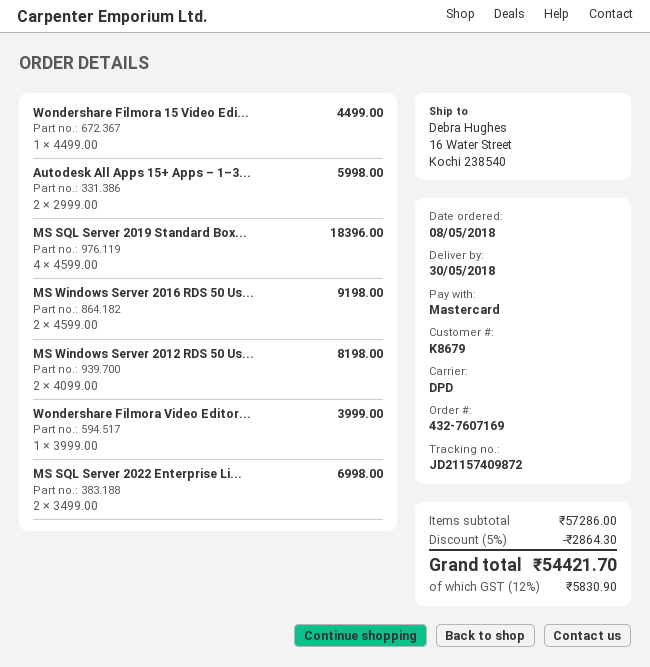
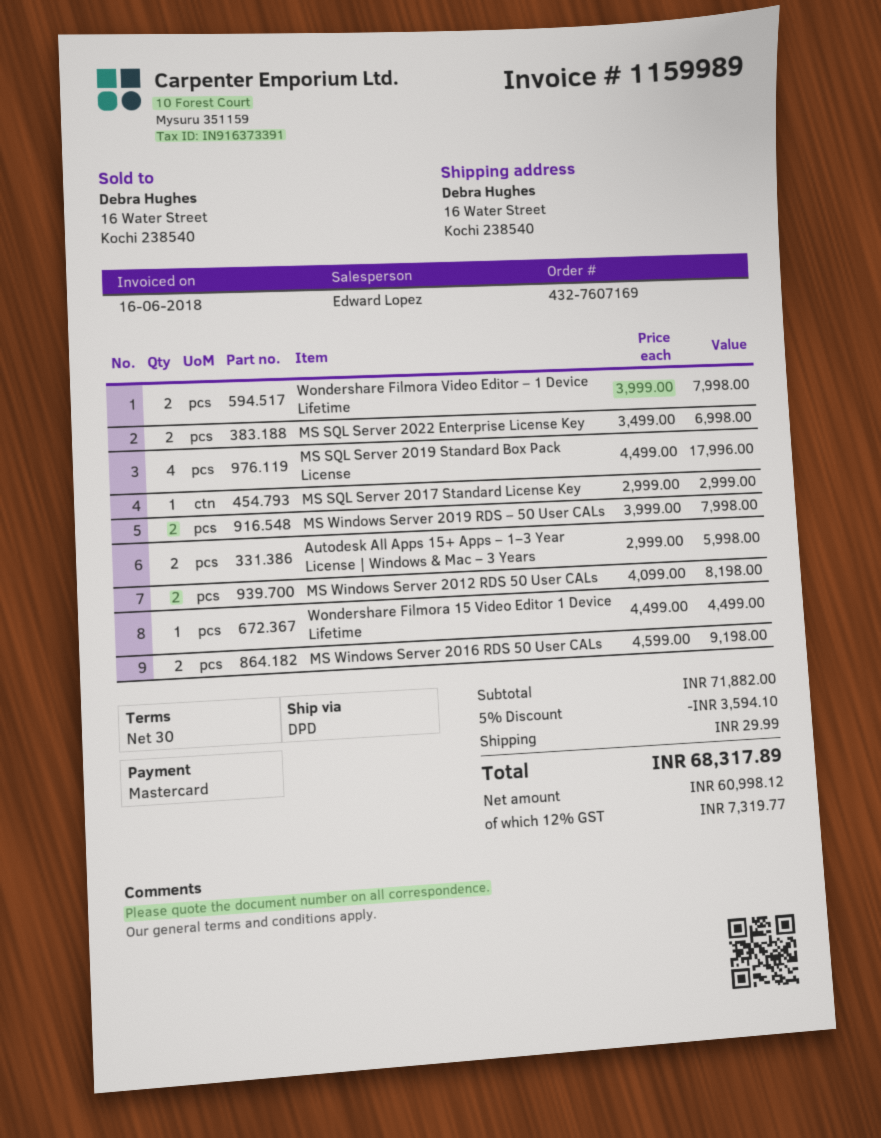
MS SQL Server 2019 Standard Box...: 4 x 4599.00 = 18396.00 -> 4 x 4499.00 = 17996.00
Wondershare Filmora Video Editor...: 1 x 3999.00 = 3999.00 -> 2 x 3999.00 = 7998.00
MS SQL Server 2017 Standard License Key: none -> 1 x 2999.00 = 2999.00
MS Windows Server 2019 RDS – 50 User CALs: none -> 2 x 3999.00 = 7998.00
subtotal: 57286.00 -> 71882.00
discount: 5% = 2864.30 -> 5% = 3594.10
shipping: none -> 29.99
tax: 12% = 5830.90 -> 12% = 7319.77
total: 54421.70 -> 68317.89

